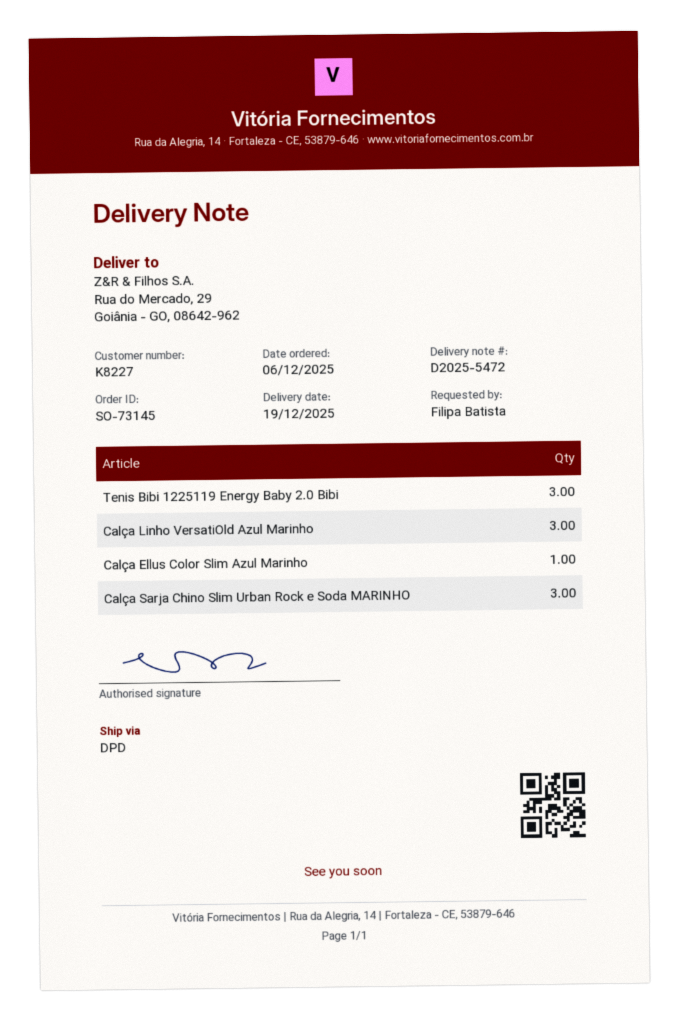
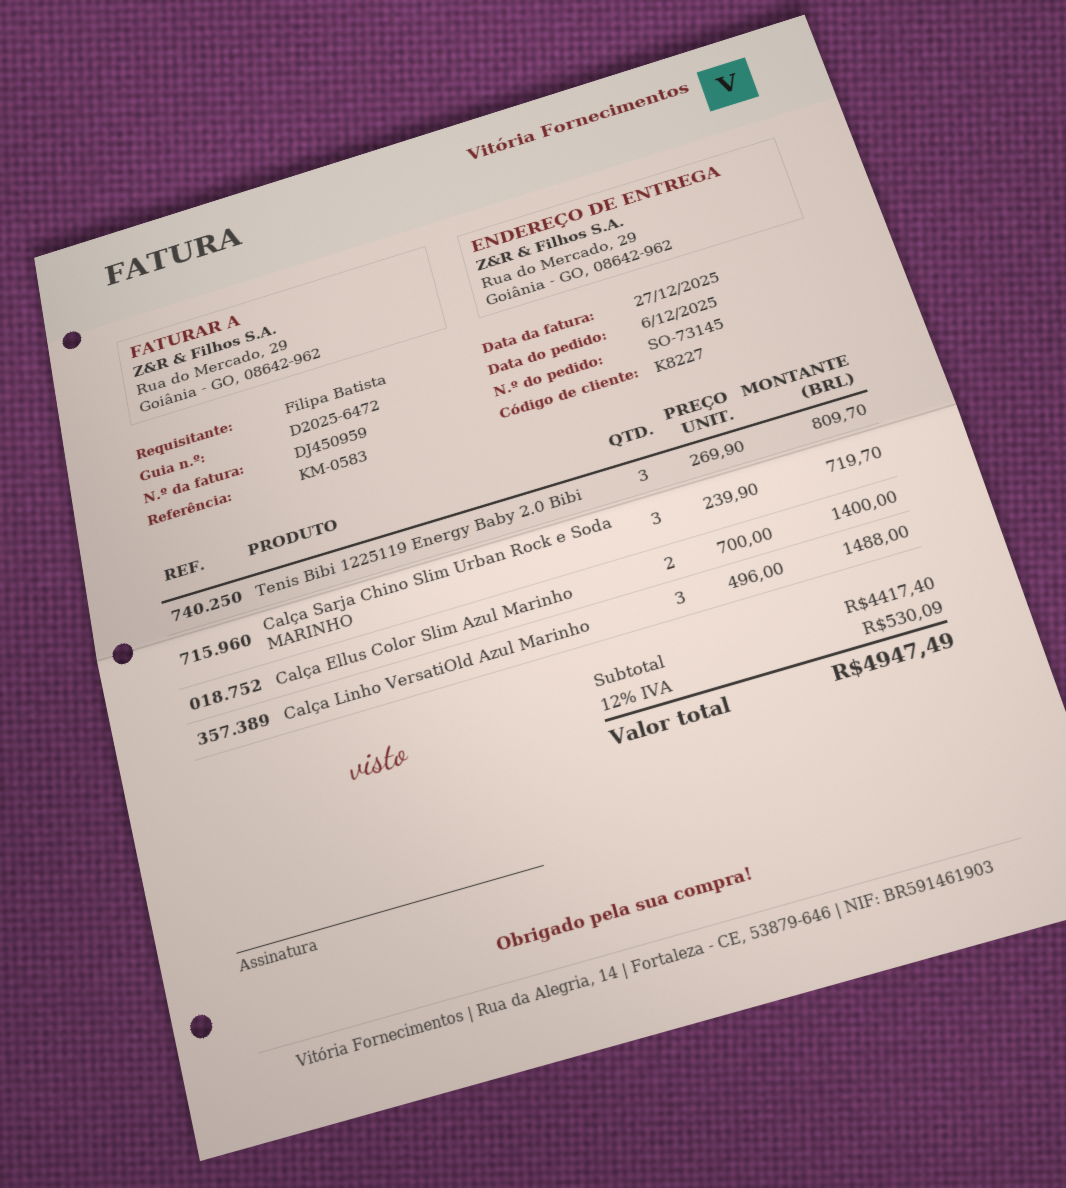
delivery note number: D2025-5472 -> D2025-6472
Calça Ellus Color Slim Azul Marinho: 1 -> 2

